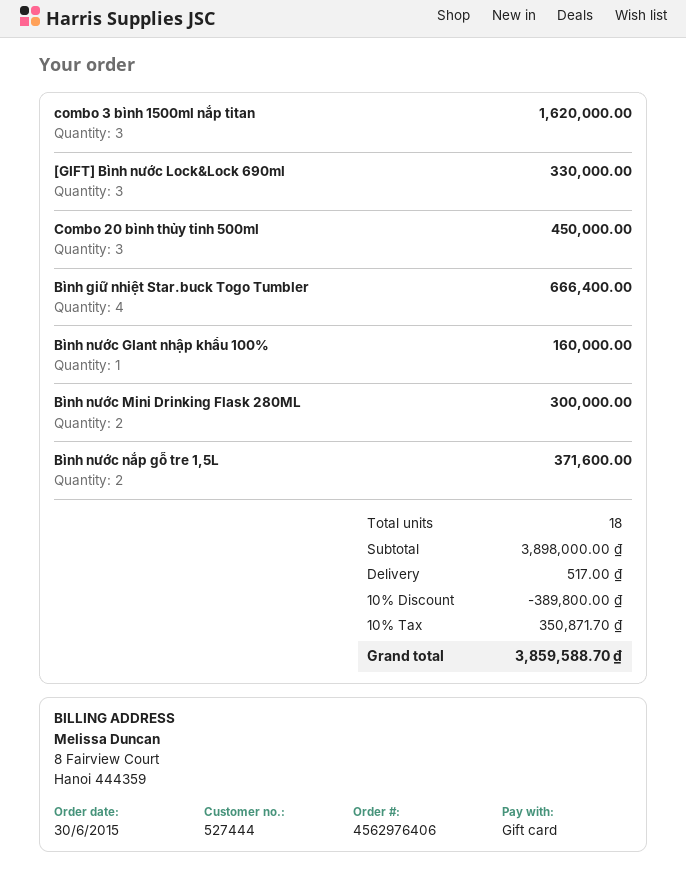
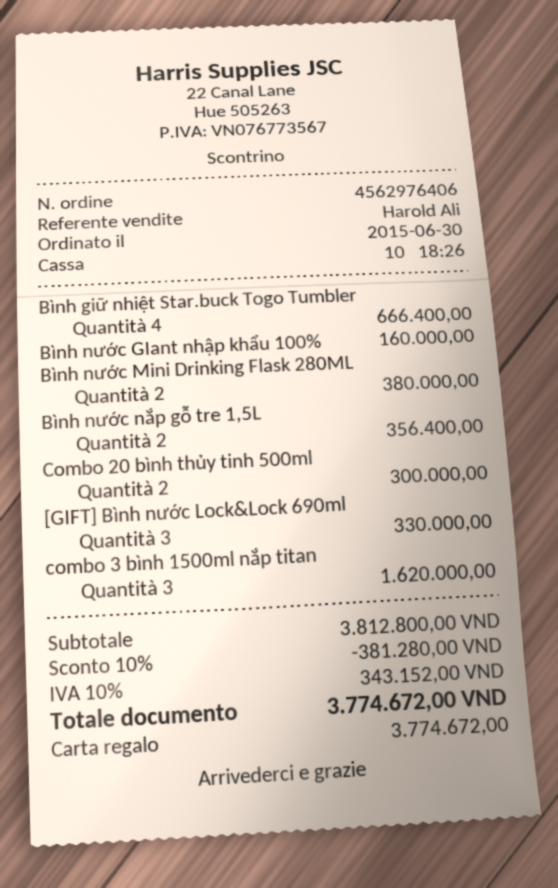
Combo 20 bình thủy tinh 500ml: 3 for 450000.00 -> 2 for 300000.00
Bình nước Mini Drinking Flask 280ML: 2 for 300000.00 -> 2 for 380000.00
Bình nước nắp gỗ tre 1,5L: 2 for 371600.00 -> 2 for 356400.00
subtotal: 3898000.00 -> 3812800.00
discount: 10% = 389800.00 -> 10% = 381280.00
shipping: 517.00 -> none
tax: 10% = 350871.70 -> 10% = 343152.00
total: 3859588.70 -> 3774672.00

